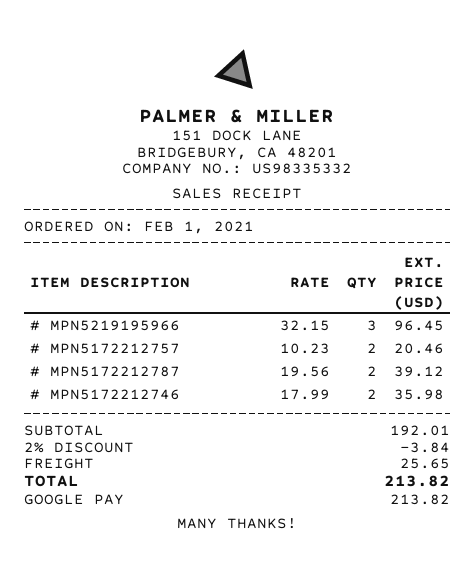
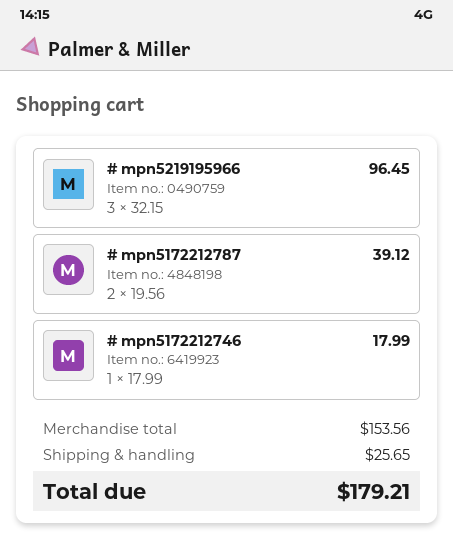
# MPN5172212757: 2 x 10.23 = 20.46 -> none
# MPN5172212746: 2 x 17.99 = 35.98 -> 1 x 17.99 = 17.99
subtotal: 192.01 -> 153.56
discount: 2% = 3.84 -> none
total: 213.82 -> 179.21

